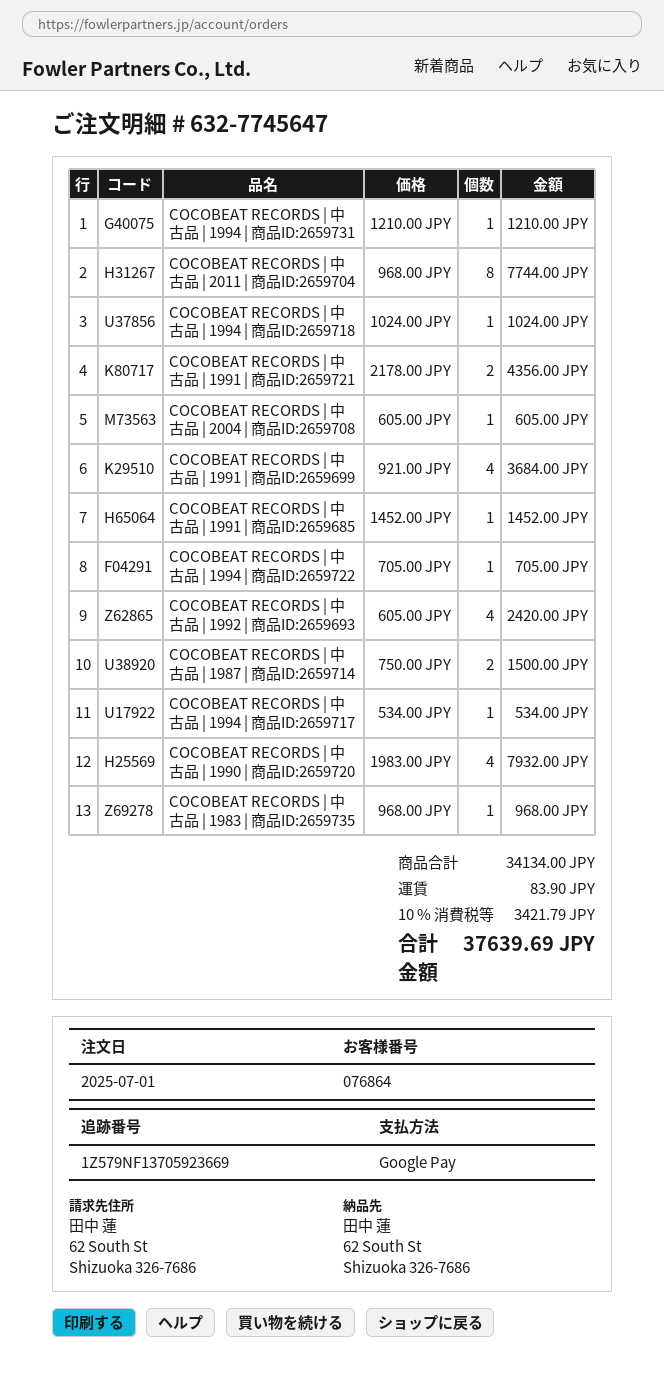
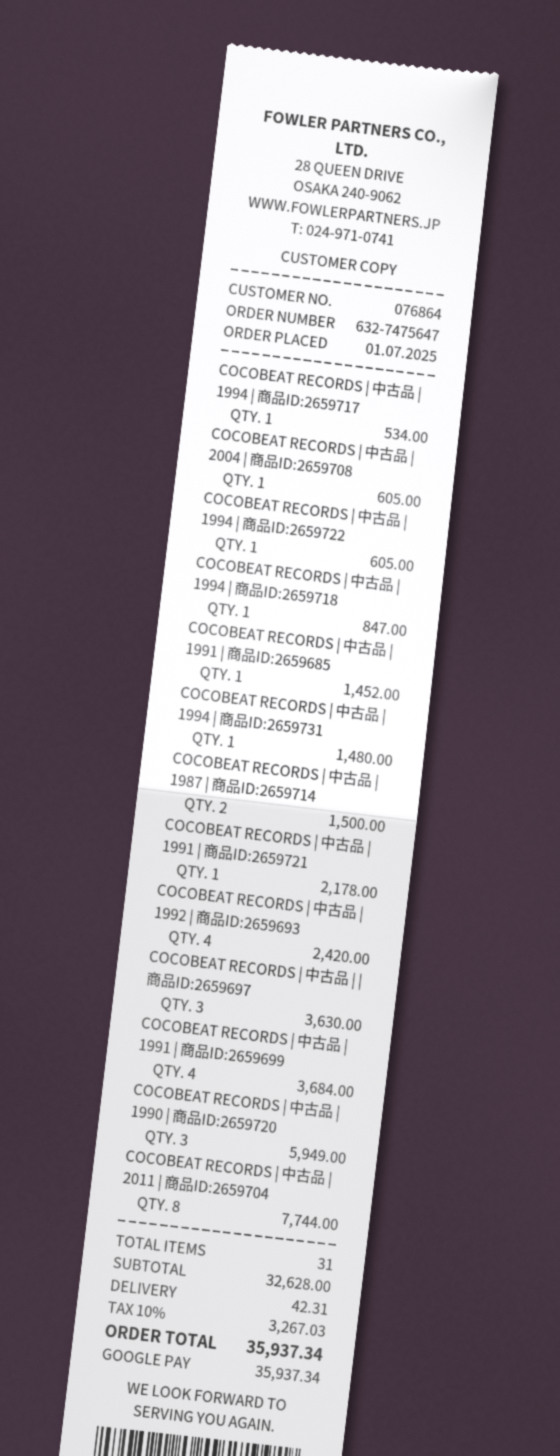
order number: 632-7745647 -> 632-7475647
COCOBEAT RECORDS | 中古品 | 1994 | 商品ID:2659731: 1 for 1210.00 -> 1 for 1480.00
COCOBEAT RECORDS | 中古品 | 1994 | 商品ID:2659718: 1 for 1024.00 -> 1 for 847.00
COCOBEAT RECORDS | 中古品 | 1991 | 商品ID:2659721: 2 for 4356.00 -> 1 for 2178.00
COCOBEAT RECORDS | 中古品 | 1994 | 商品ID:2659722: 1 for 705.00 -> 1 for 605.00
COCOBEAT RECORDS | 中古品 | 1990 | 商品ID:2659720: 4 for 7932.00 -> 3 for 5949.00
COCOBEAT RECORDS | 中古品 | 1983 | 商品ID:2659735: 1 for 968.00 -> none
COCOBEAT RECORDS | 中古品 | | 商品ID:2659697: none -> 3 for 3630.00
subtotal: 34134.00 -> 32628.00
shipping: 83.90 -> 42.31
tax: 10% = 3421.79 -> 10% = 3267.03
total: 37639.69 -> 35937.34

